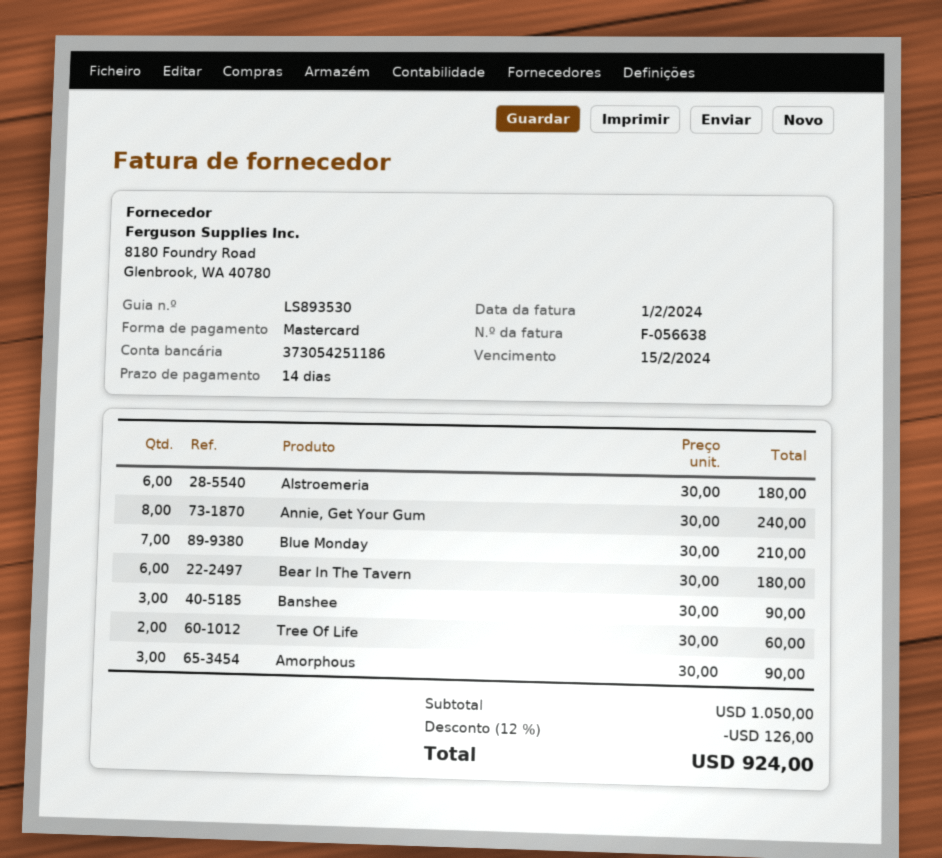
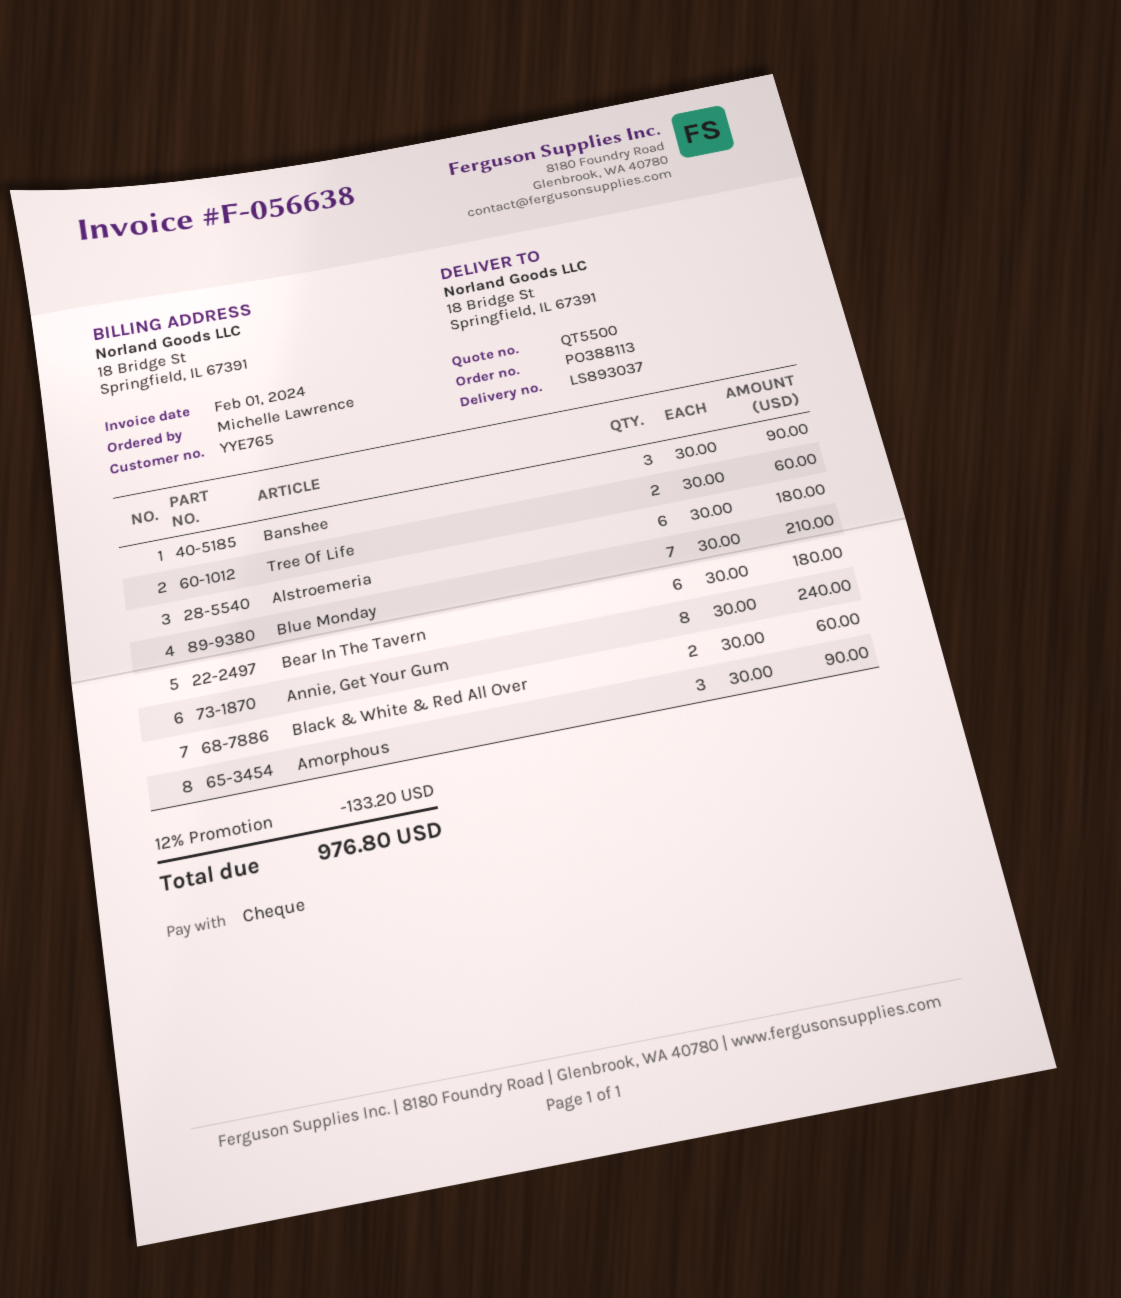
delivery note number: LS893530 -> LS893037
payment method: Mastercard -> cheque
Black & White & Red All Over: none -> 2 x 30.00 = 60.00
discount: 12% = 126.00 -> 12% = 133.20
total: 924.00 -> 976.80

